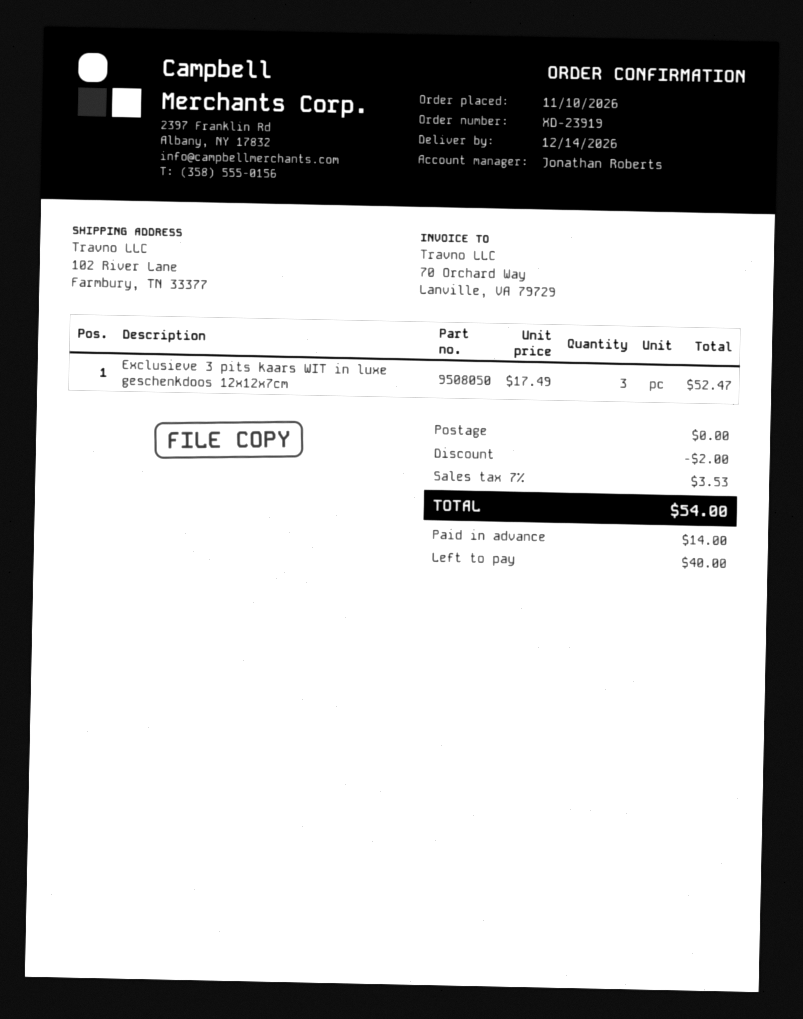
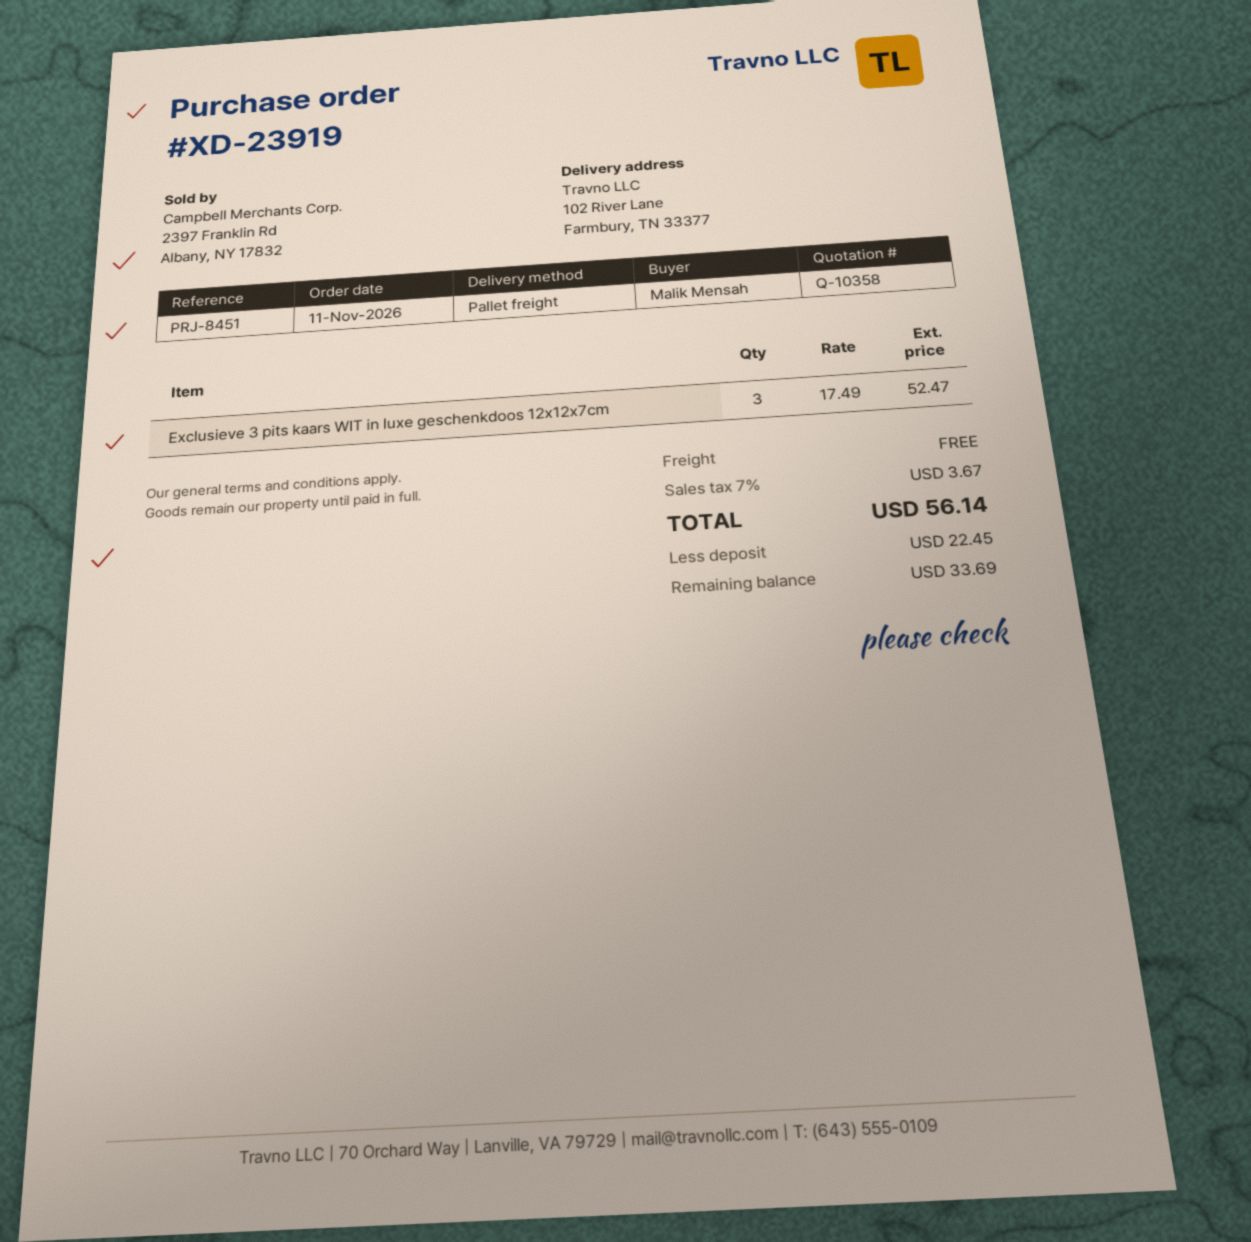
order date: 2026-11-10 -> 2026-11-11
discount: 2.00 -> none
tax: 7% = 3.53 -> 7% = 3.67
total: 54.00 -> 56.14
deposit: 14.00 -> 22.45
balance: 40.00 -> 33.69

